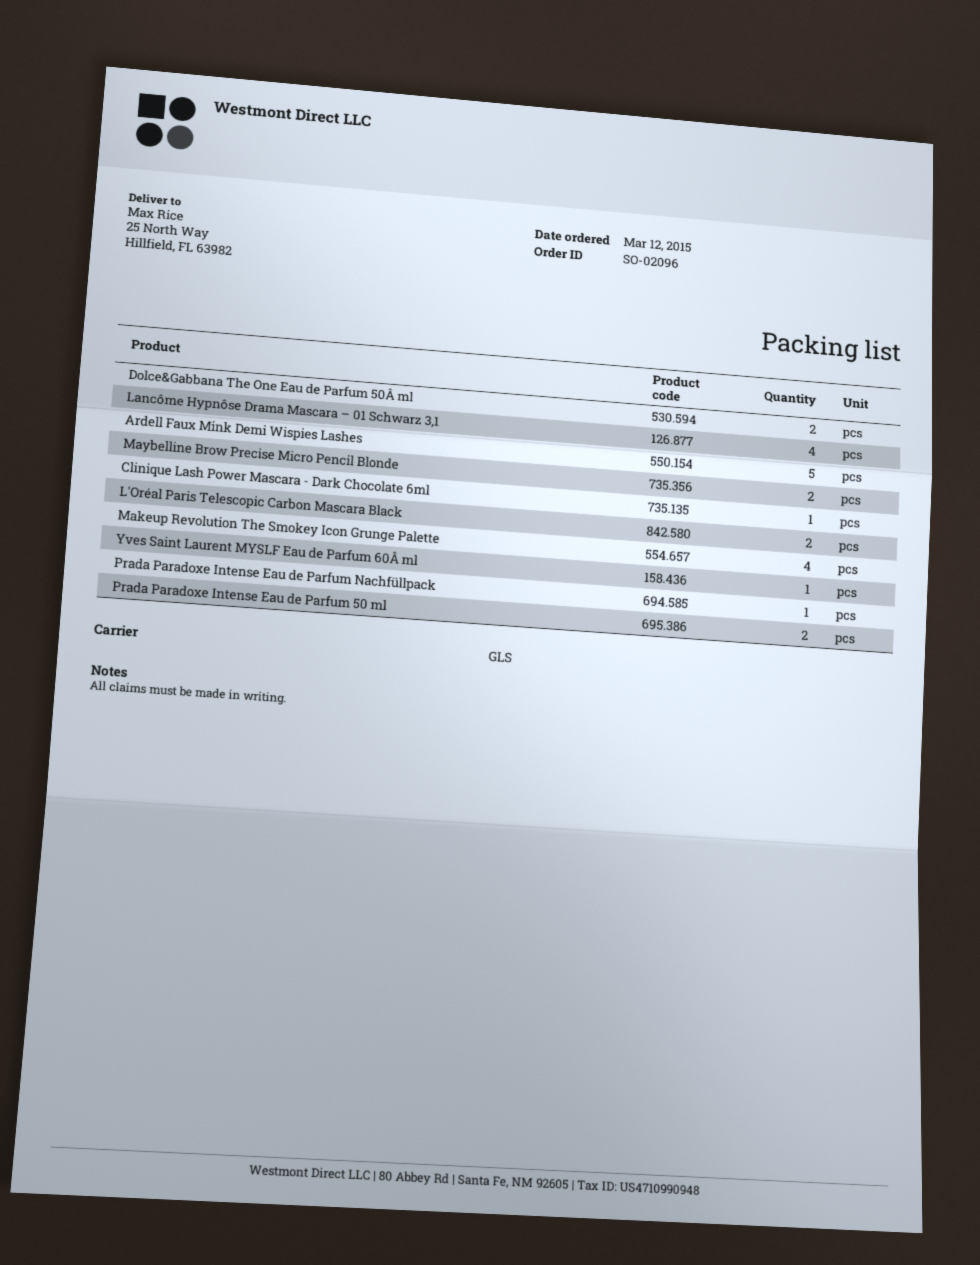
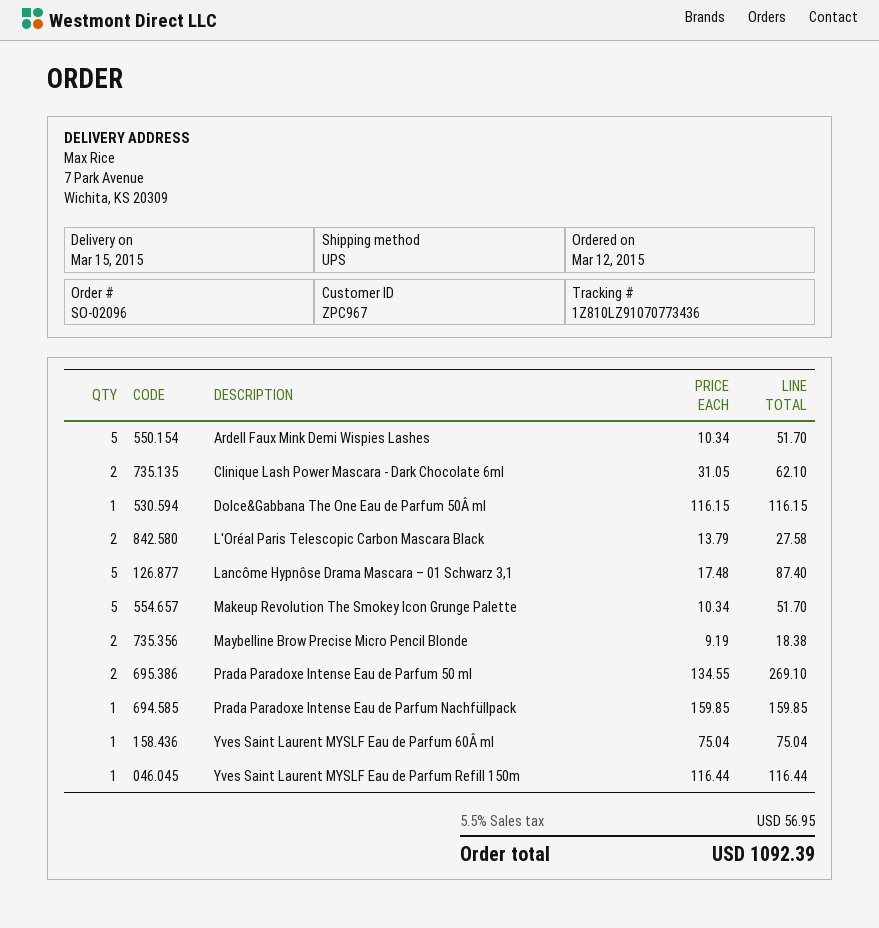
shipping method: GLS -> UPS
ship to: 25 North Way, Hillfield, FL 63982 -> 7 Park Avenue, Wichita, KS 20309
Dolce&Gabbana The One Eau de Parfum 50Â ml: 2 -> 1
Lancôme Hypnôse Drama Mascara – 01 Schwarz 3,1: 4 -> 5
Clinique Lash Power Mascara - Dark Chocolate 6ml: 1 -> 2
Makeup Revolution The Smokey Icon Grunge Palette: 4 -> 5
Yves Saint Laurent MYSLF Eau de Parfum Refill 150m: none -> 1

